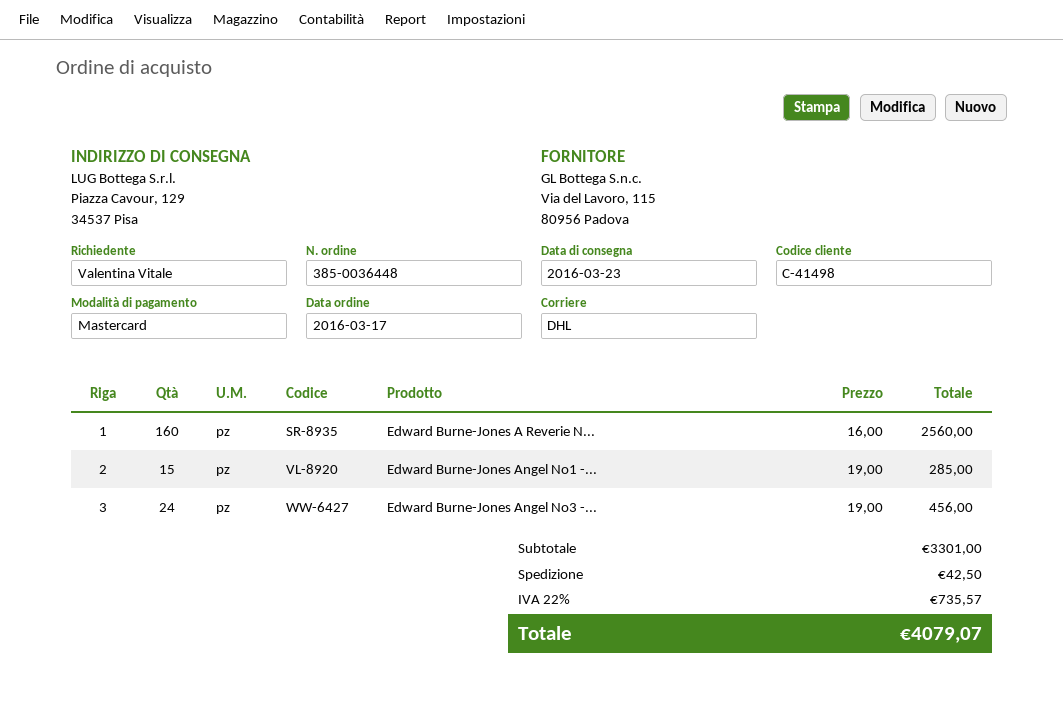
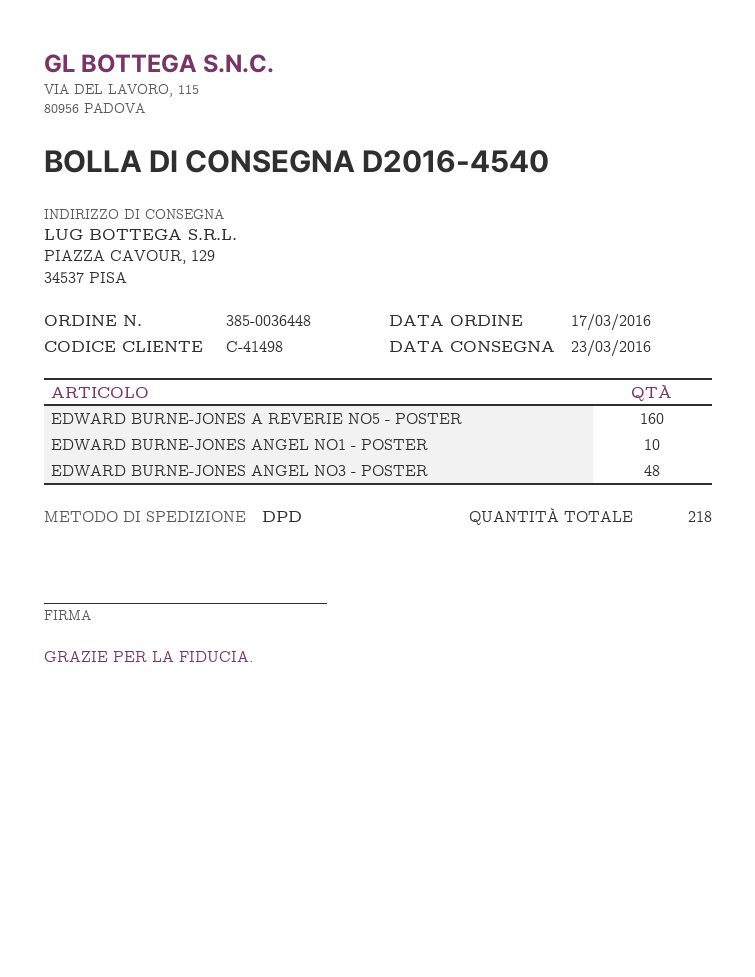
shipping method: DHL -> DPD
Edward Burne-Jones Angel No1 -...: 15 -> 10
Edward Burne-Jones Angel No3 -...: 24 -> 48

